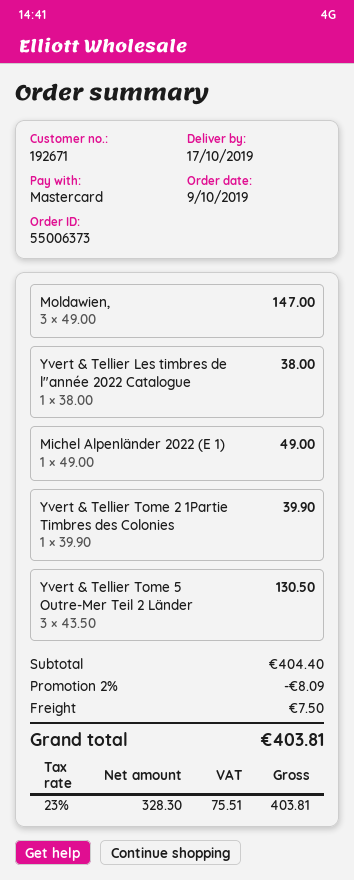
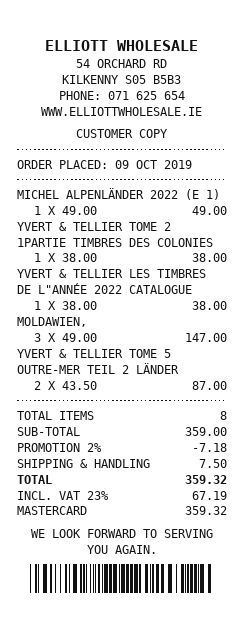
Yvert & Tellier Tome 2 1Partie Timbres des Colonies: 1 x 39.90 = 39.90 -> 1 x 38.00 = 38.00
Yvert & Tellier Tome 5 Outre-Mer Teil 2 Länder: 3 x 43.50 = 130.50 -> 2 x 43.50 = 87.00
subtotal: 404.40 -> 359.00
discount: 2% = 8.09 -> 2% = 7.18
tax: 23% = 75.51 -> 23% = 67.19
total: 403.81 -> 359.32

